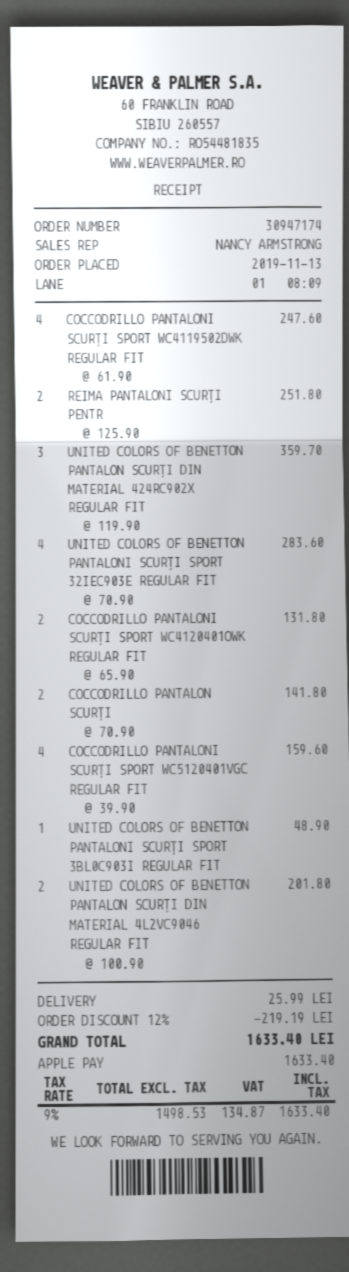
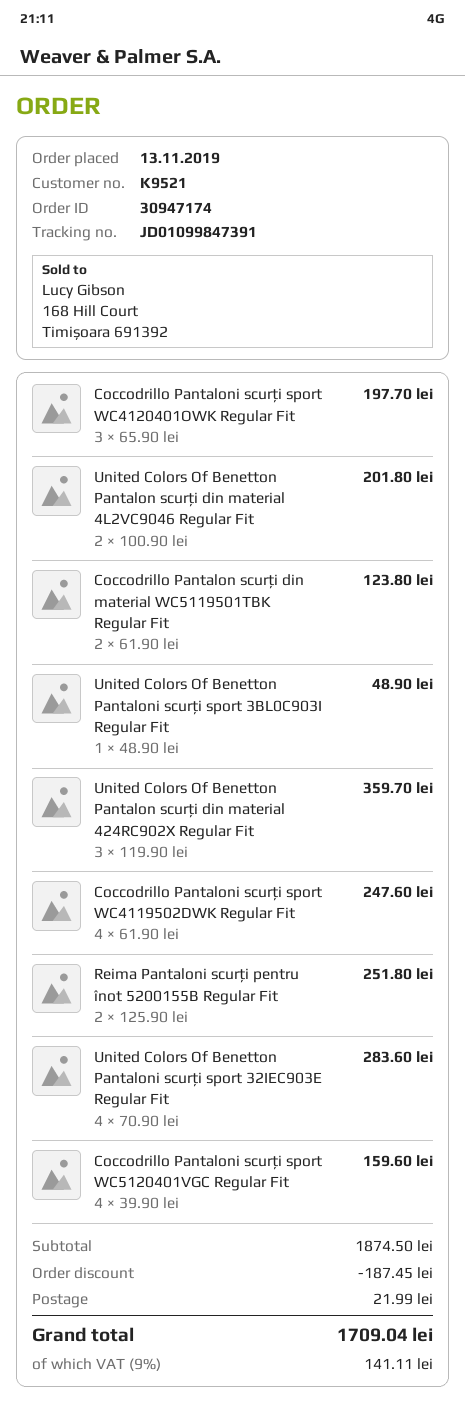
COCCODRILLO PANTALONI SCURȚI SPORT WC4120401OWK REGULAR FIT: 2 x 65.90 = 131.80 -> 3 x 65.90 = 197.70
COCCODRILLO PANTALON SCURȚI: 2 x 70.90 = 141.80 -> 2 x 61.90 = 123.80
discount: 219.19 -> 187.45
shipping: 25.99 -> 21.99
tax: 9% = 134.87 -> 9% = 141.11
total: 1633.40 -> 1709.04

